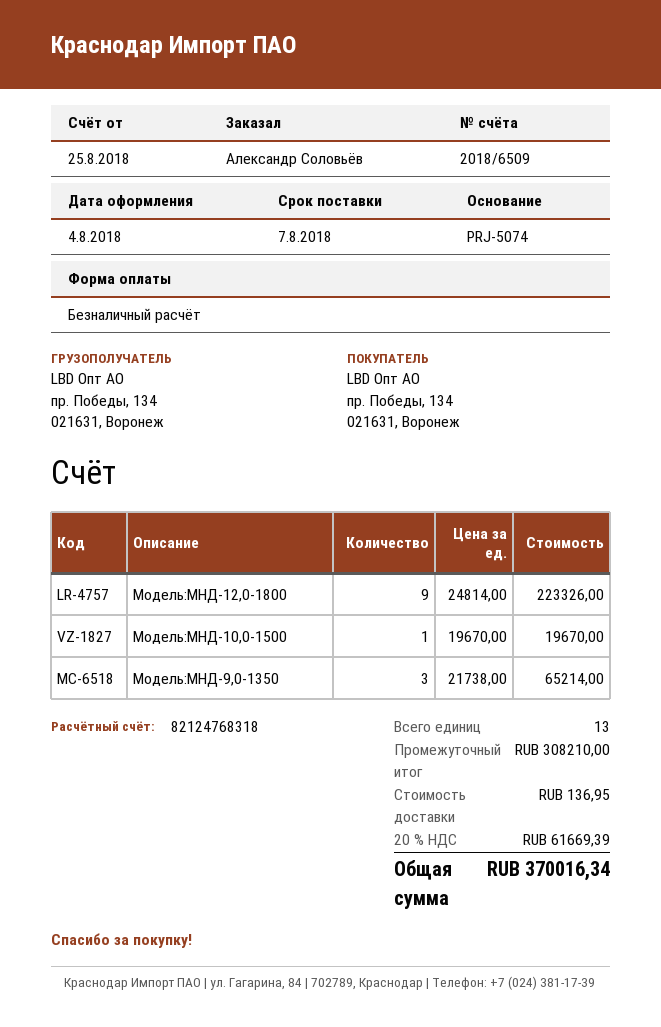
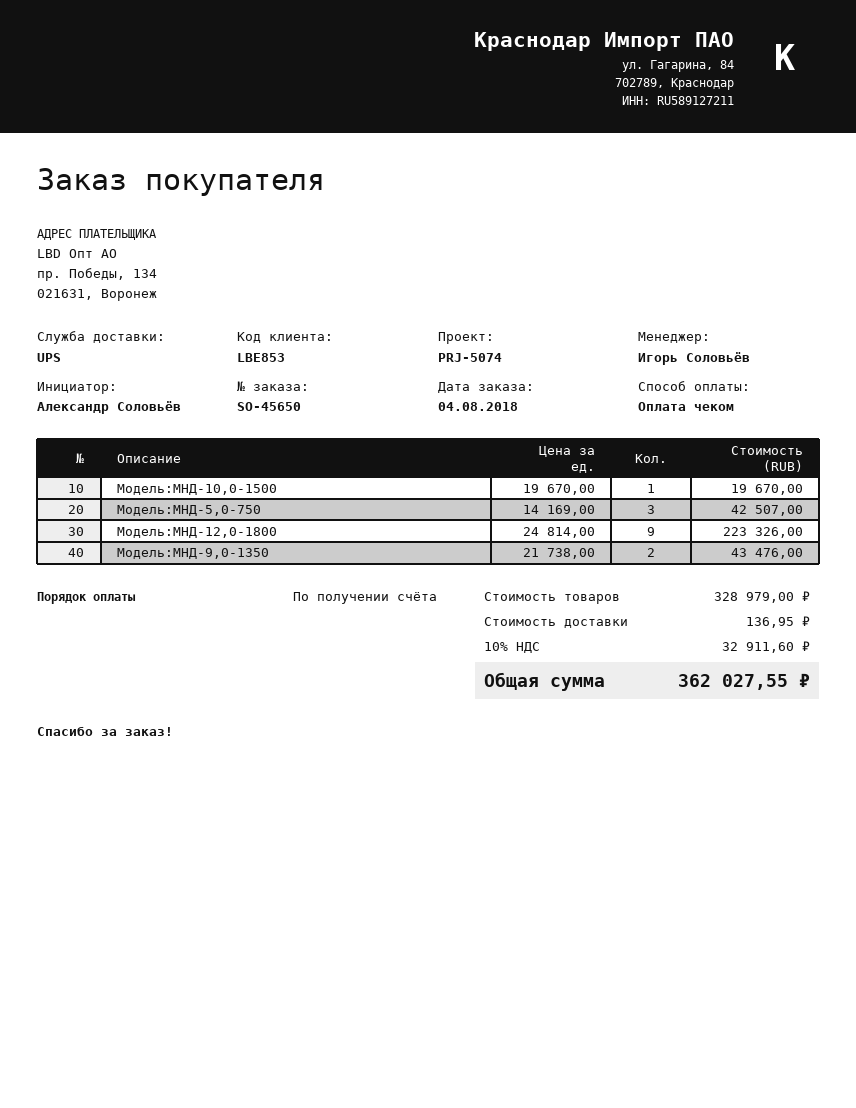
payment method: bank transfer -> cheque
Модель:МНД-9,0-1350: 3 x 21738.00 = 65214.00 -> 2 x 21738.00 = 43476.00
Модель:МНД-5,0-750: none -> 3 x 14169.00 = 42507.00
subtotal: 308210.00 -> 328979.00
tax: 20% = 61669.39 -> 10% = 32911.60
total: 370016.34 -> 362027.55

